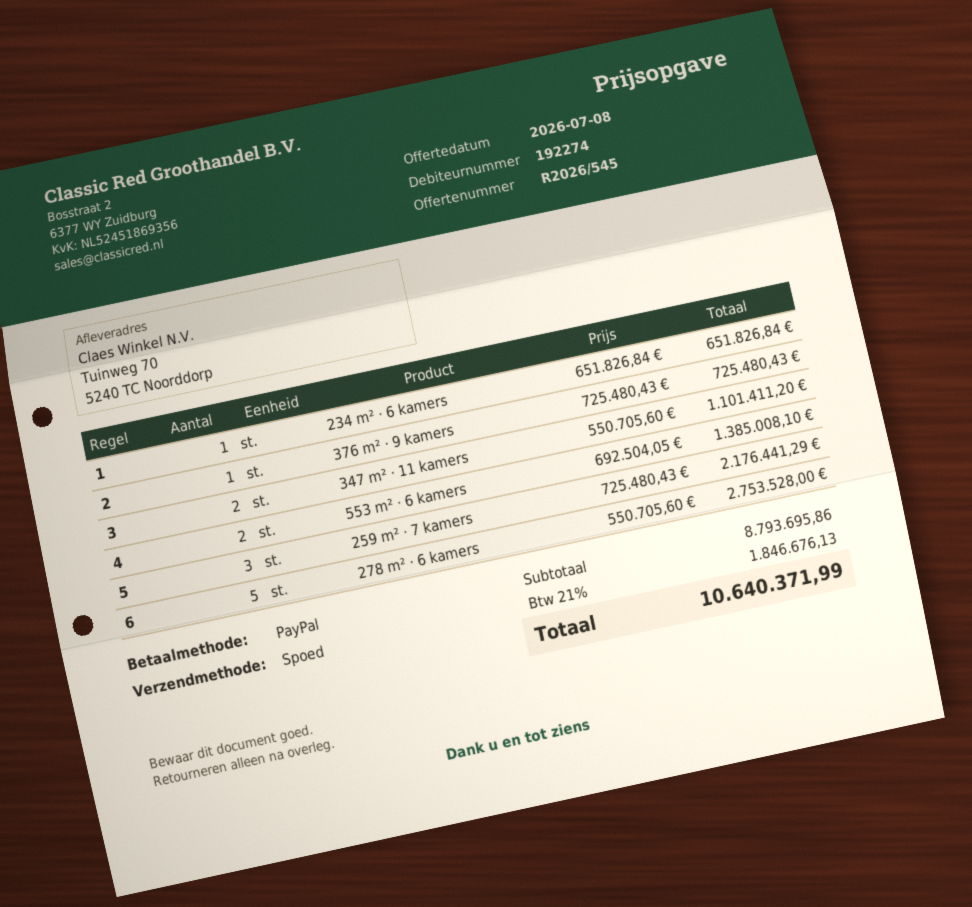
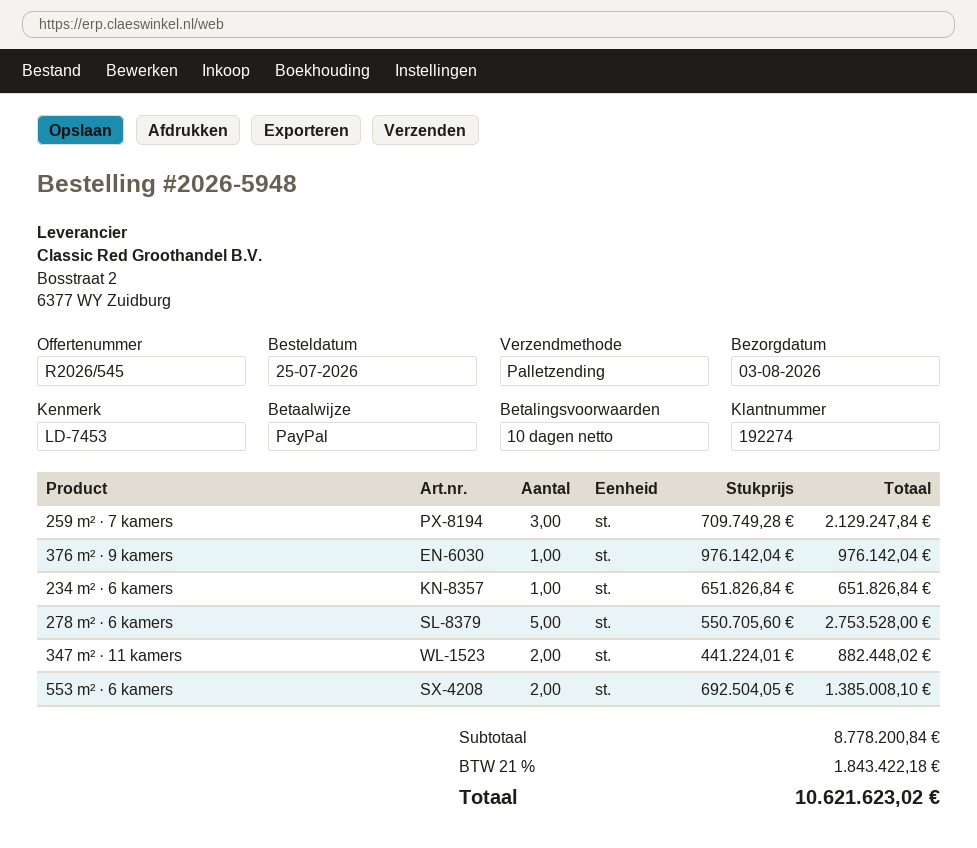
shipping method: express -> pallet freight
376 m² · 9 kamers: 1 x 725480.43 = 725480.43 -> 1 x 976142.04 = 976142.04
347 m² · 11 kamers: 2 x 550705.60 = 1101411.20 -> 2 x 441224.01 = 882448.02
259 m² · 7 kamers: 3 x 725480.43 = 2176441.29 -> 3 x 709749.28 = 2129247.84
subtotal: 8793695.86 -> 8778200.84
tax: 21% = 1846676.13 -> 21% = 1843422.18
total: 10640371.99 -> 10621623.02

